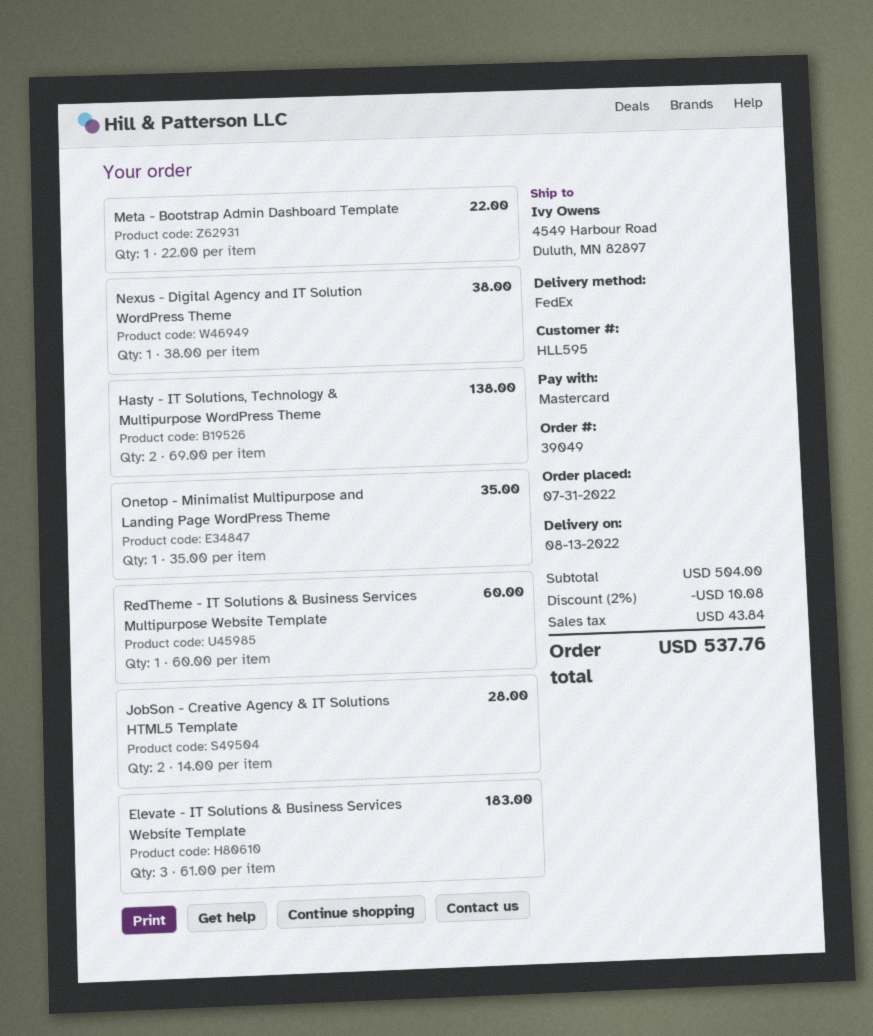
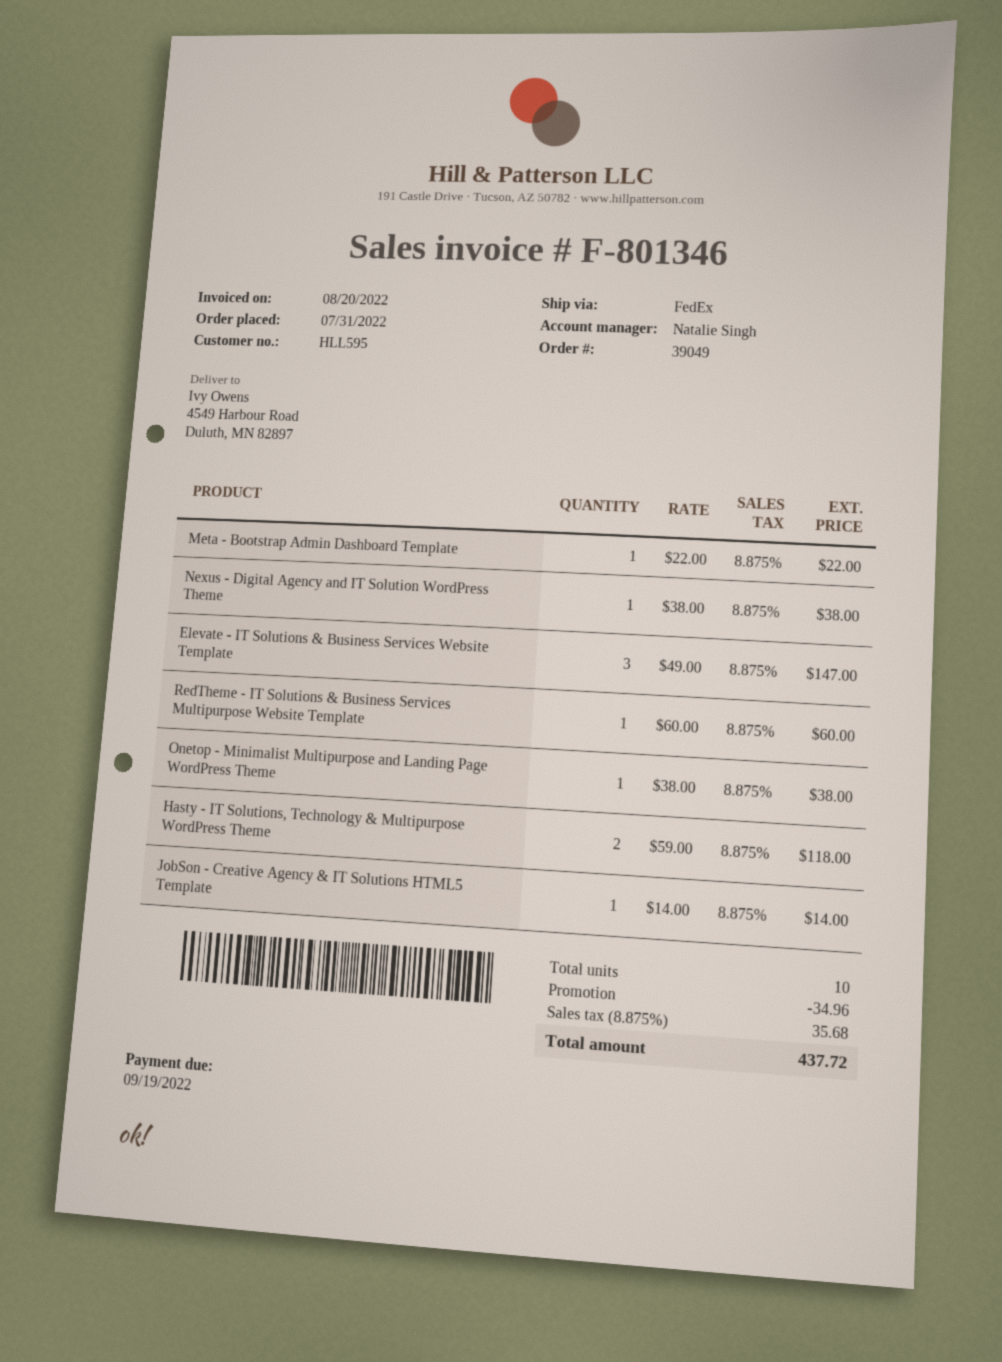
Hasty - IT Solutions, Technology & Multipurpose WordPress Theme: 2 x 69.00 = 138.00 -> 2 x 59.00 = 118.00
Onetop - Minimalist Multipurpose and Landing Page WordPress Theme: 1 x 35.00 = 35.00 -> 1 x 38.00 = 38.00
JobSon - Creative Agency & IT Solutions HTML5 Template: 2 x 14.00 = 28.00 -> 1 x 14.00 = 14.00
Elevate - IT Solutions & Business Services Website Template: 3 x 61.00 = 183.00 -> 3 x 49.00 = 147.00
discount: 10.08 -> 34.96
tax: 43.84 -> 35.68
total: 537.76 -> 437.72

